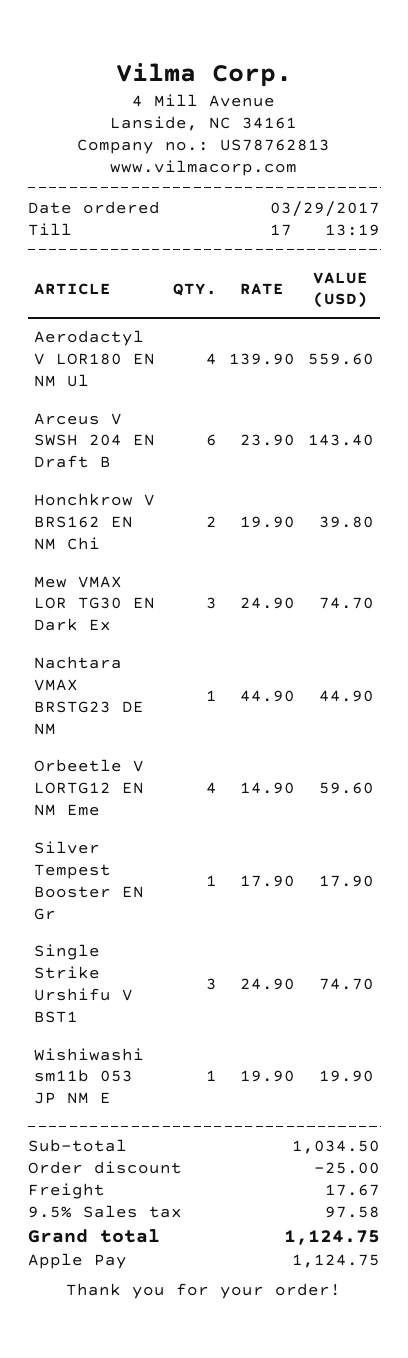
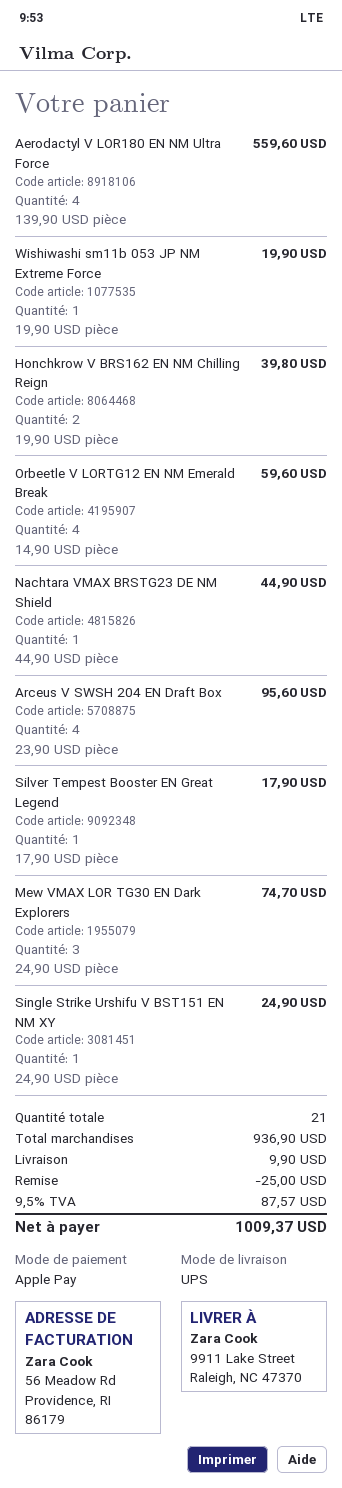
Arceus V SWSH 204 EN Draft B: 6 x 23.90 = 143.40 -> 4 x 23.90 = 95.60
Single Strike Urshifu V BST1: 3 x 24.90 = 74.70 -> 1 x 24.90 = 24.90
subtotal: 1034.50 -> 936.90
shipping: 17.67 -> 9.90
tax: 9.5% = 97.58 -> 9.5% = 87.57
total: 1124.75 -> 1009.37

